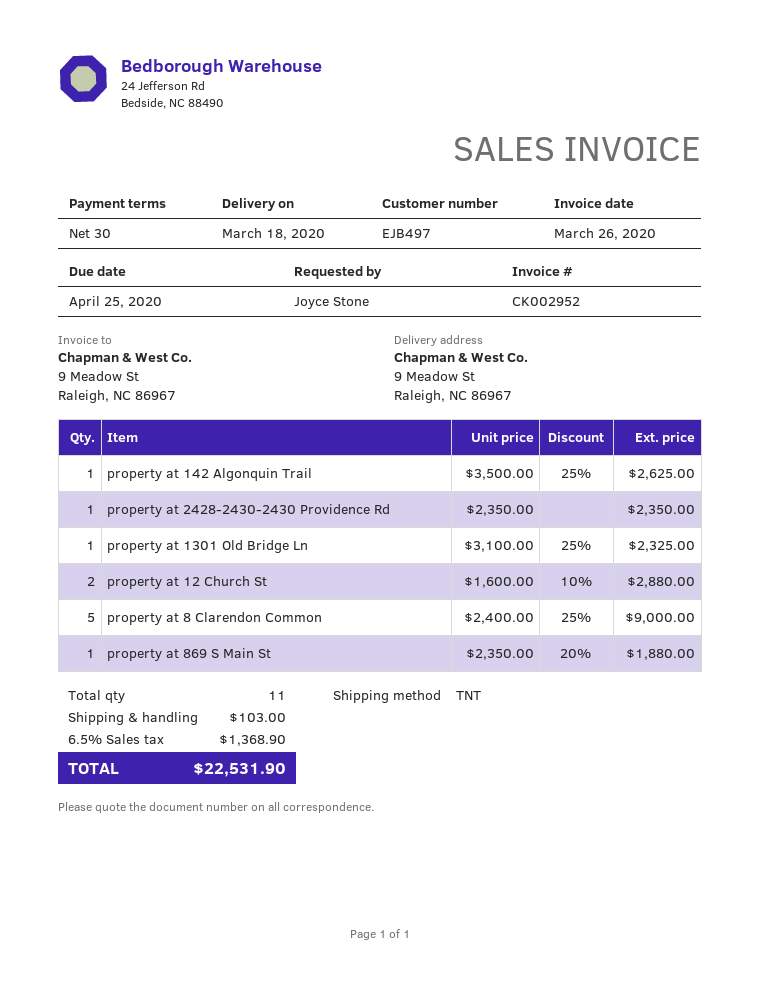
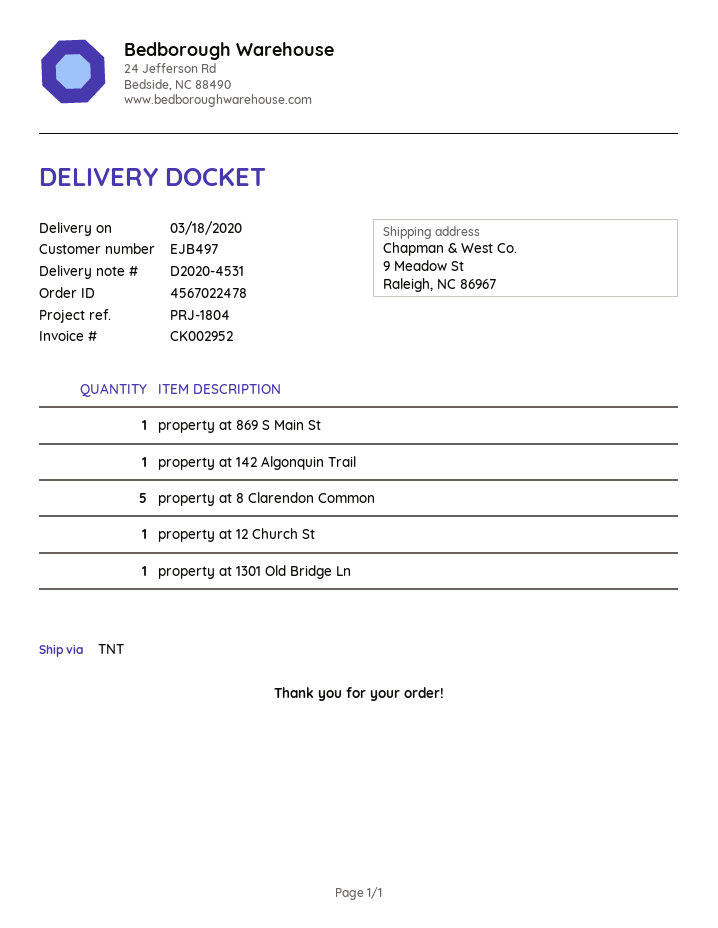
property at 2428-2430-2430 Providence Rd: 1 -> none
property at 12 Church St: 2 -> 1

